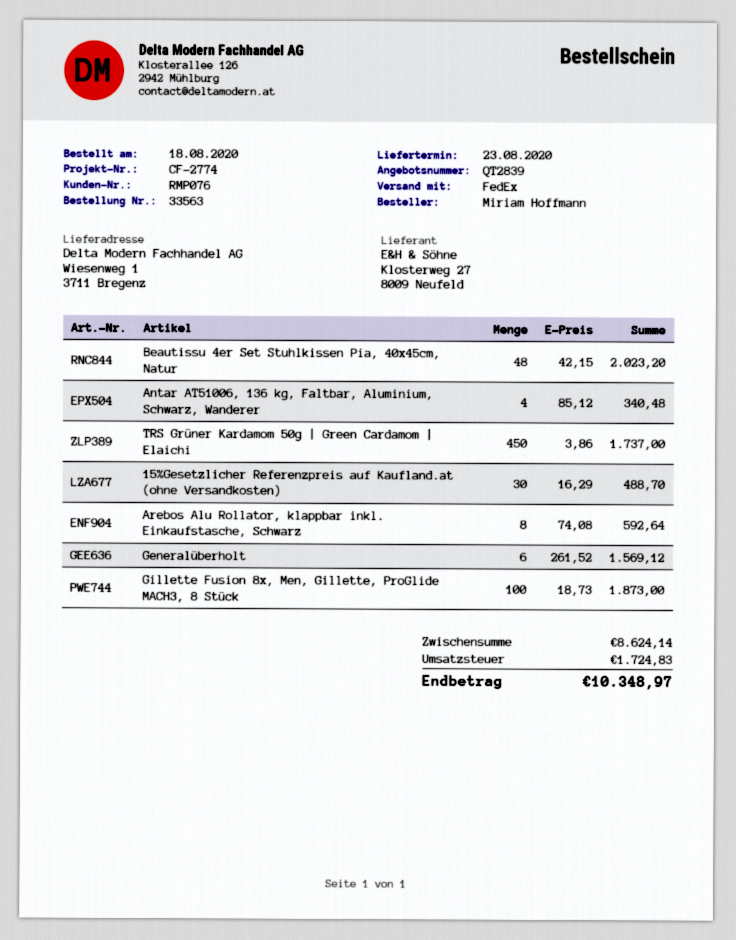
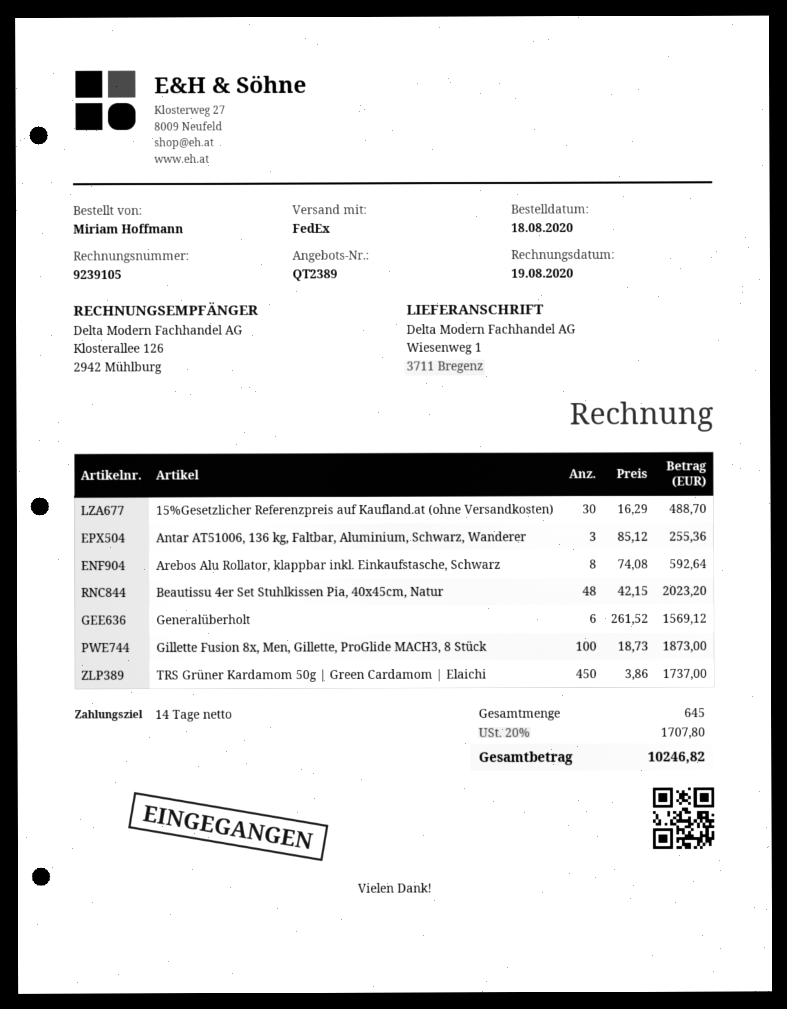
quote number: QT2839 -> QT2389
Antar AT51006, 136 kg, Faltbar, Aluminium, Schwarz, Wanderer: 4 x 85.12 = 340.48 -> 3 x 85.12 = 255.36
tax: 1724.83 -> 1707.80
total: 10348.97 -> 10246.82

